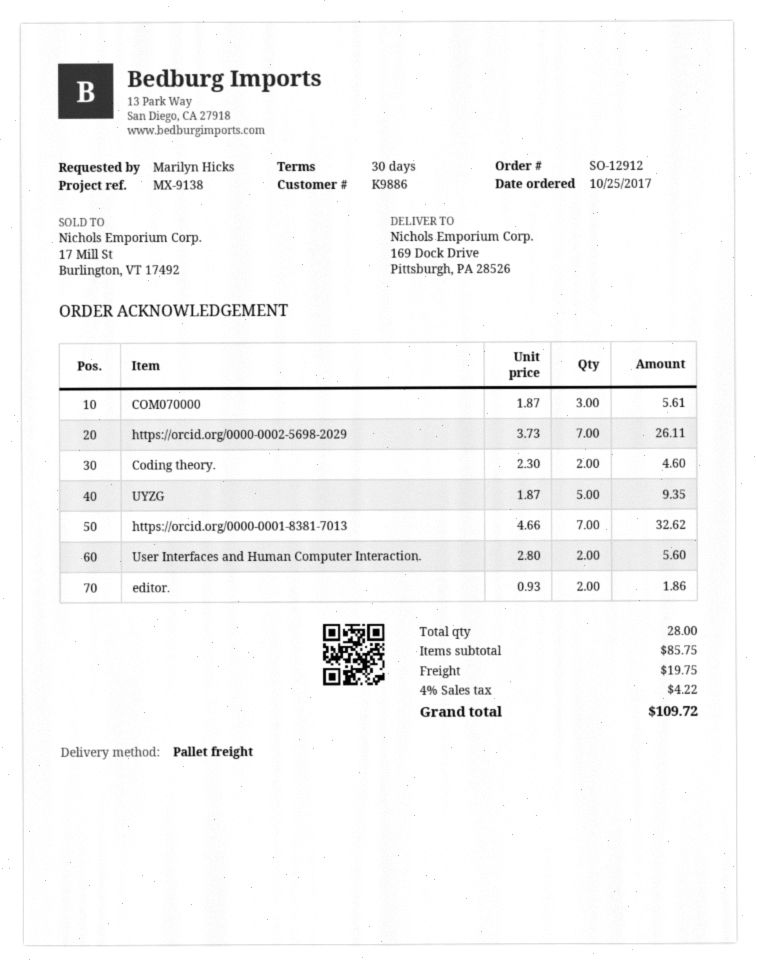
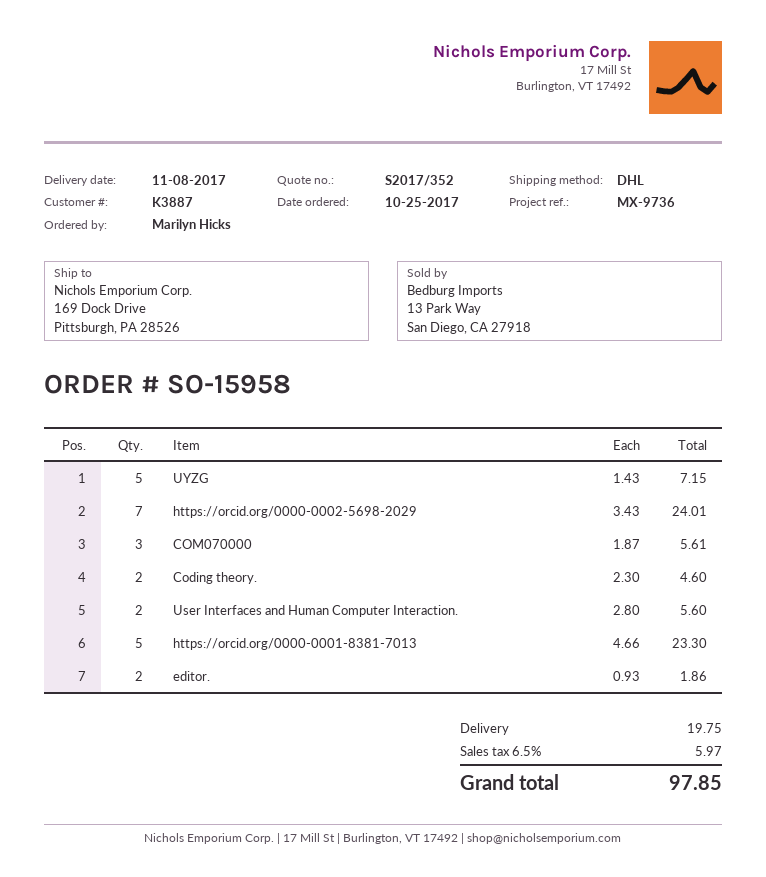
order number: SO-12912 -> SO-15958
customer number: K9886 -> K3887
reference: MX-9138 -> MX-9736
shipping method: pallet freight -> DHL
https://orcid.org/0000-0002-5698-2029: 7 x 3.73 = 26.11 -> 7 x 3.43 = 24.01
UYZG: 5 x 1.87 = 9.35 -> 5 x 1.43 = 7.15
https://orcid.org/0000-0001-8381-7013: 7 x 4.66 = 32.62 -> 5 x 4.66 = 23.30
tax: 4% = 4.22 -> 6.5% = 5.97
total: 109.72 -> 97.85

